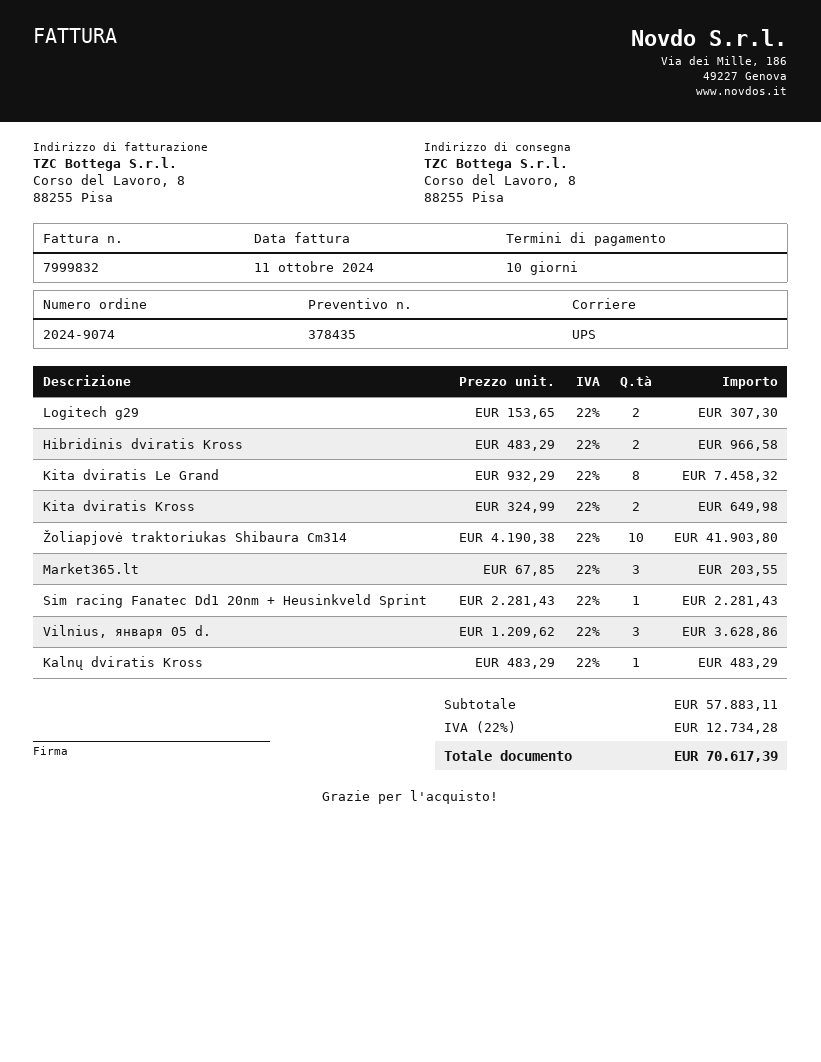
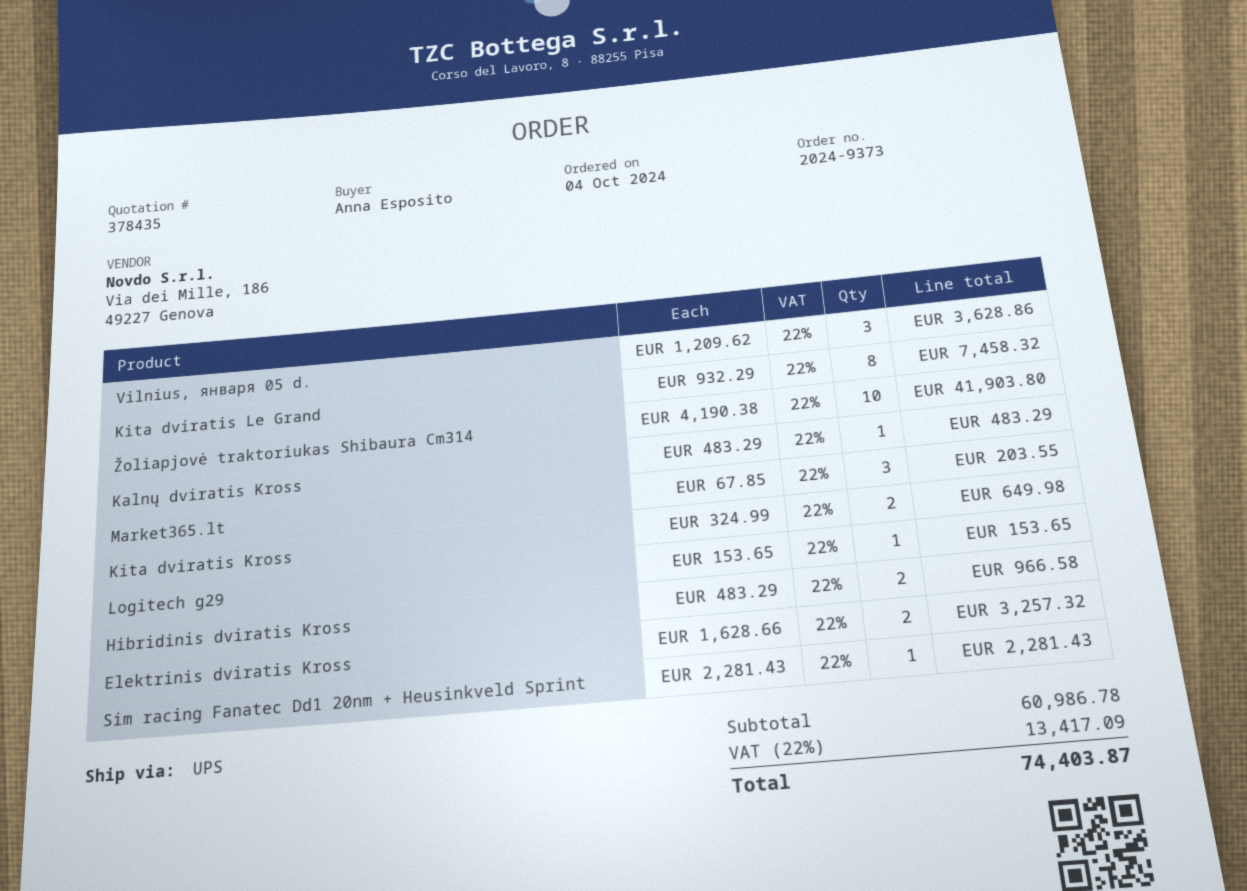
order number: 2024-9074 -> 2024-9373
Logitech g29: 2 x 153.65 = 307.30 -> 1 x 153.65 = 153.65
Elektrinis dviratis Kross: none -> 2 x 1628.66 = 3257.32
subtotal: 57883.11 -> 60986.78
tax: 22% = 12734.28 -> 22% = 13417.09
total: 70617.39 -> 74403.87

